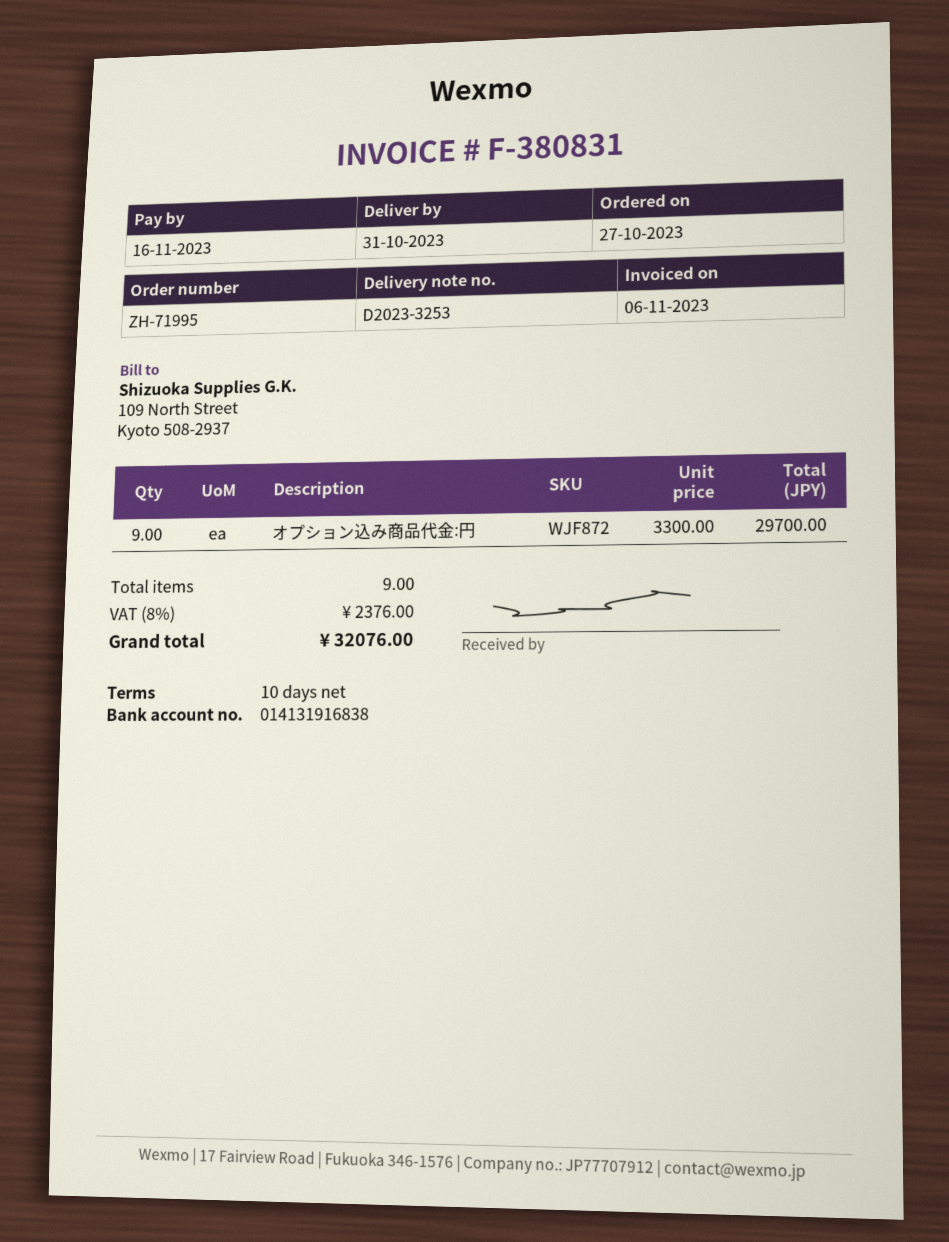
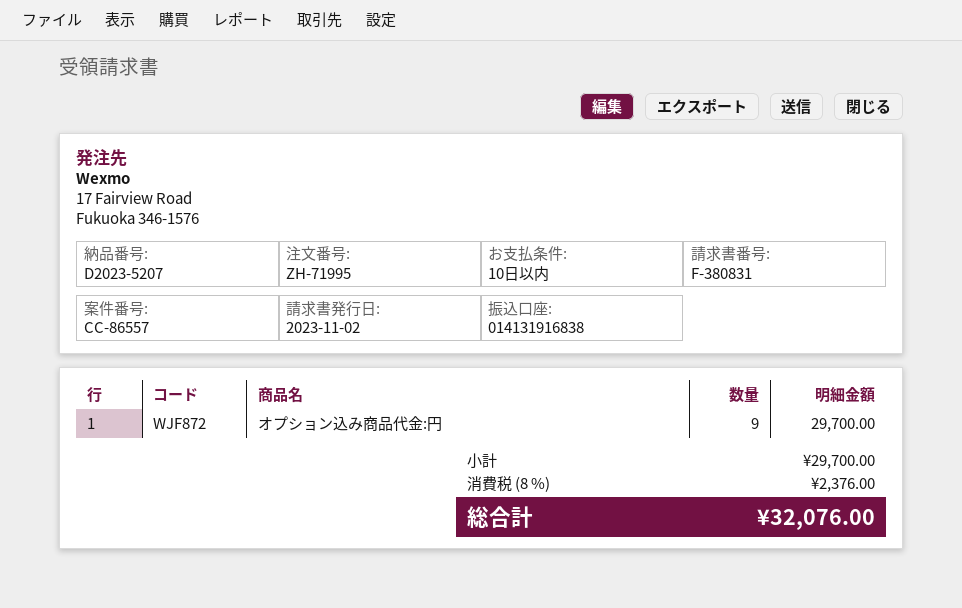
delivery note number: D2023-3253 -> D2023-5207
invoice date: 2023-11-06 -> 2023-11-02

